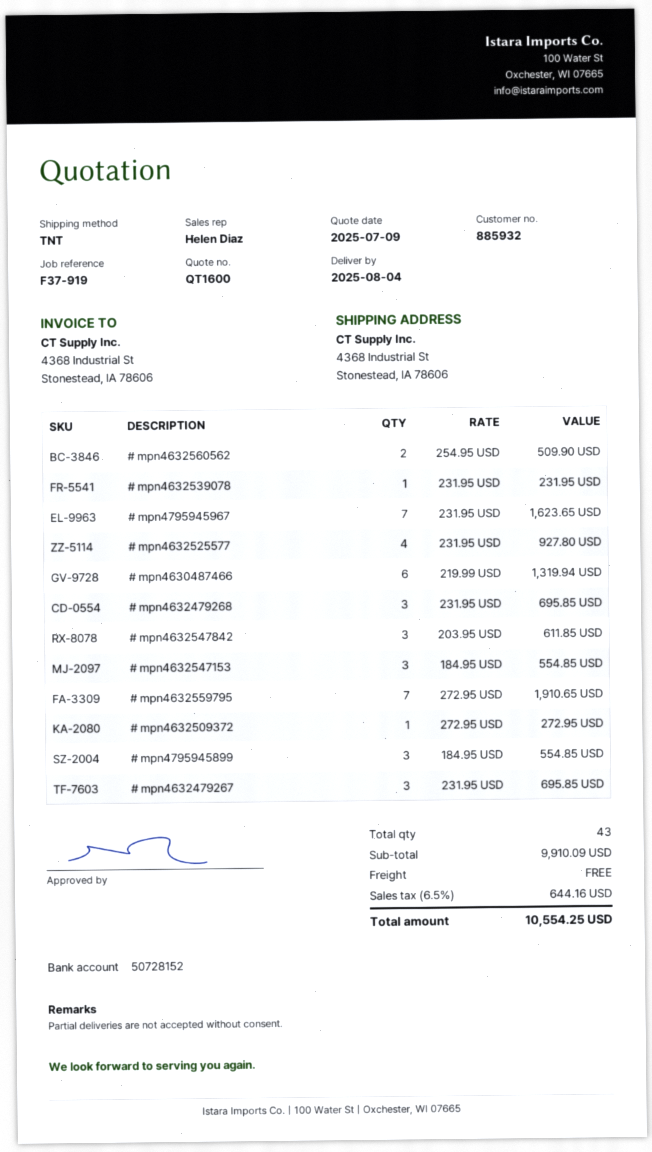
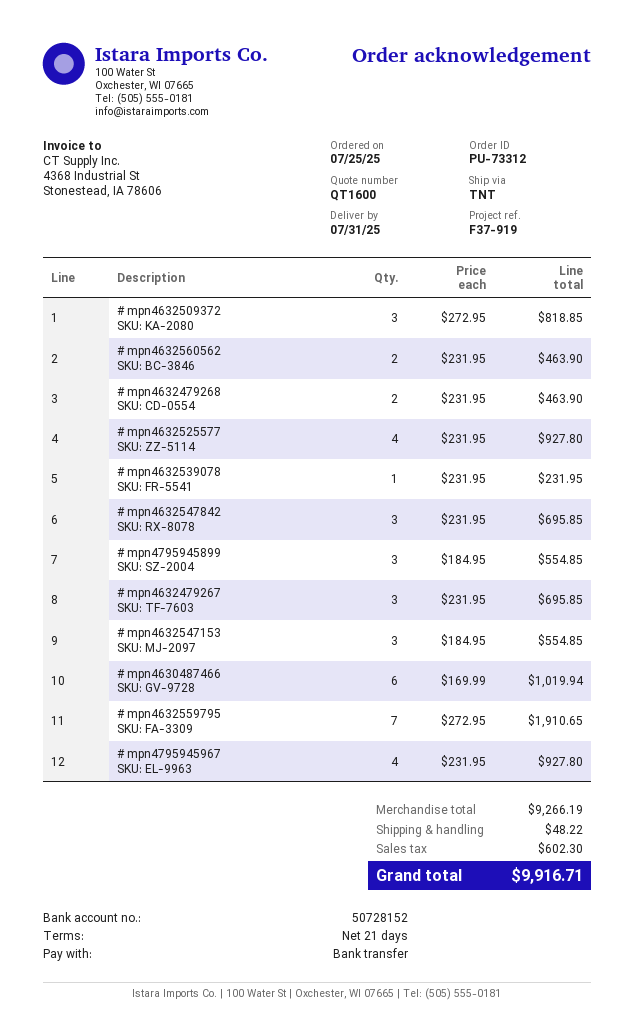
delivery date: 2025-08-04 -> 2025-07-31
# mpn4632560562: 2 x 254.95 = 509.90 -> 2 x 231.95 = 463.90
# mpn4795945967: 7 x 231.95 = 1623.65 -> 4 x 231.95 = 927.80
# mpn4630487466: 6 x 219.99 = 1319.94 -> 6 x 169.99 = 1019.94
# mpn4632479268: 3 x 231.95 = 695.85 -> 2 x 231.95 = 463.90
# mpn4632547842: 3 x 203.95 = 611.85 -> 3 x 231.95 = 695.85
# mpn4632509372: 1 x 272.95 = 272.95 -> 3 x 272.95 = 818.85
subtotal: 9910.09 -> 9266.19
shipping: 0.00 -> 48.22
tax: 644.16 -> 602.30
total: 10554.25 -> 9916.71

